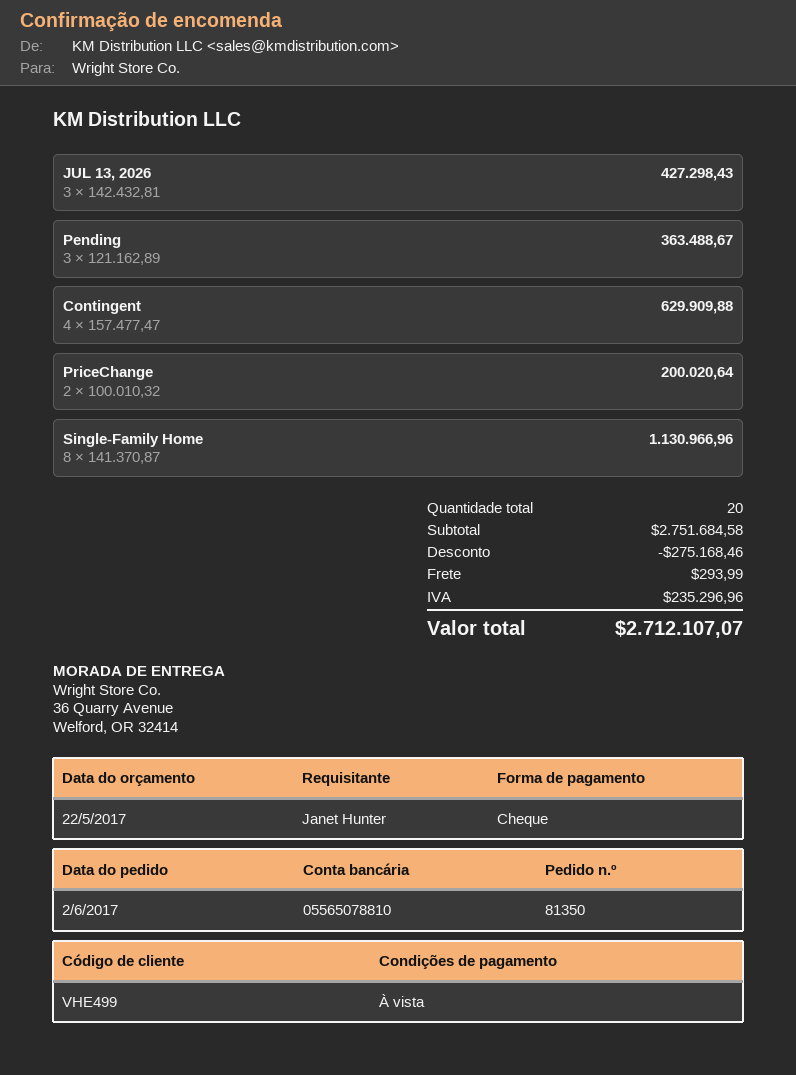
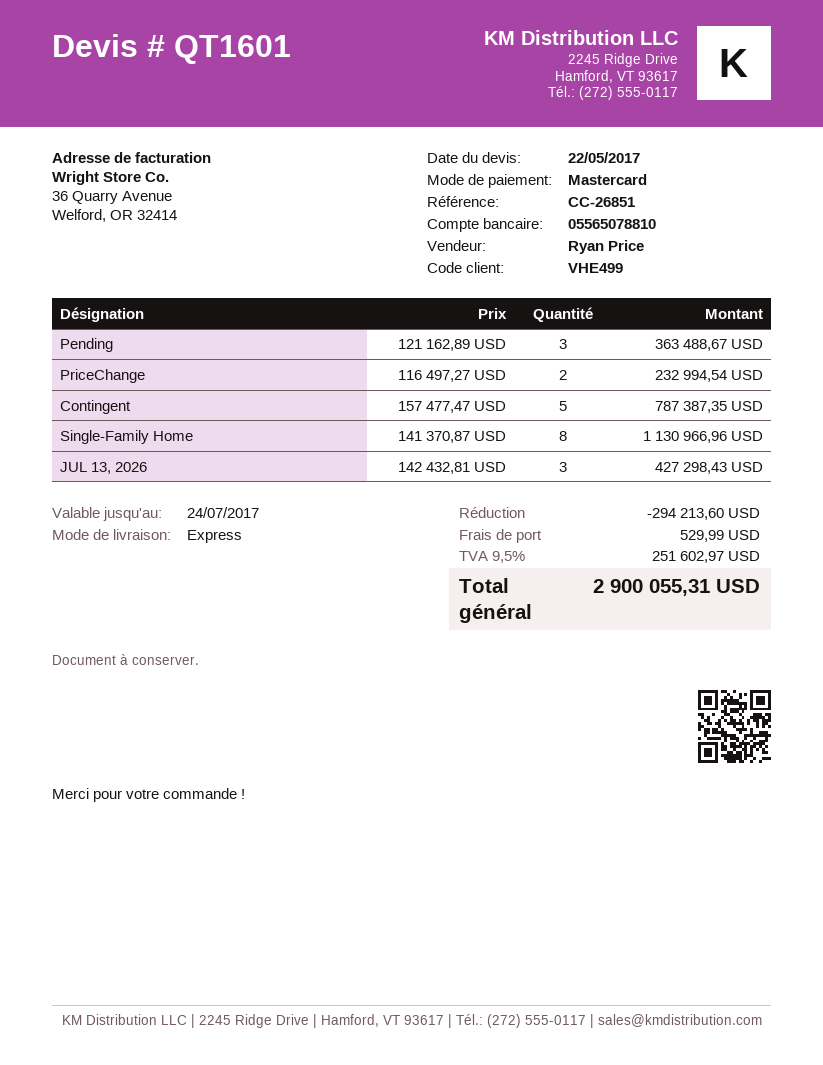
payment method: cheque -> Mastercard
Contingent: 4 x 157477.47 = 629909.88 -> 5 x 157477.47 = 787387.35
PriceChange: 2 x 100010.32 = 200020.64 -> 2 x 116497.27 = 232994.54
discount: 275168.46 -> 294213.60
shipping: 293.99 -> 529.99
tax: 235296.96 -> 251602.97
total: 2712107.07 -> 2900055.31

